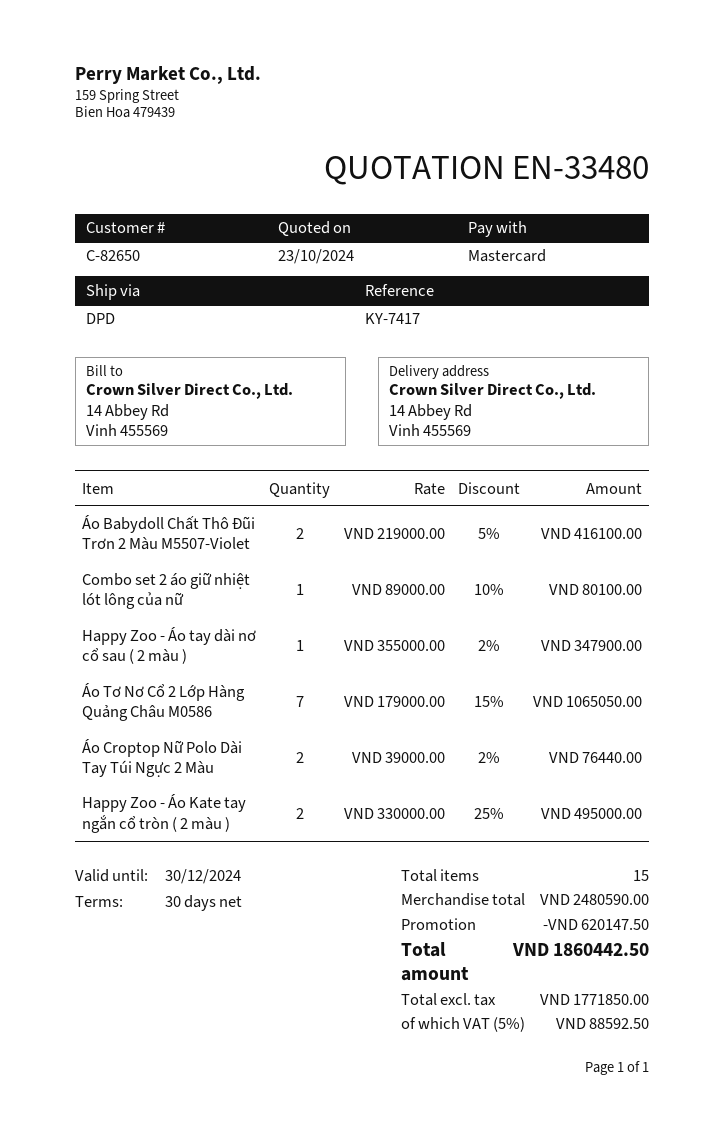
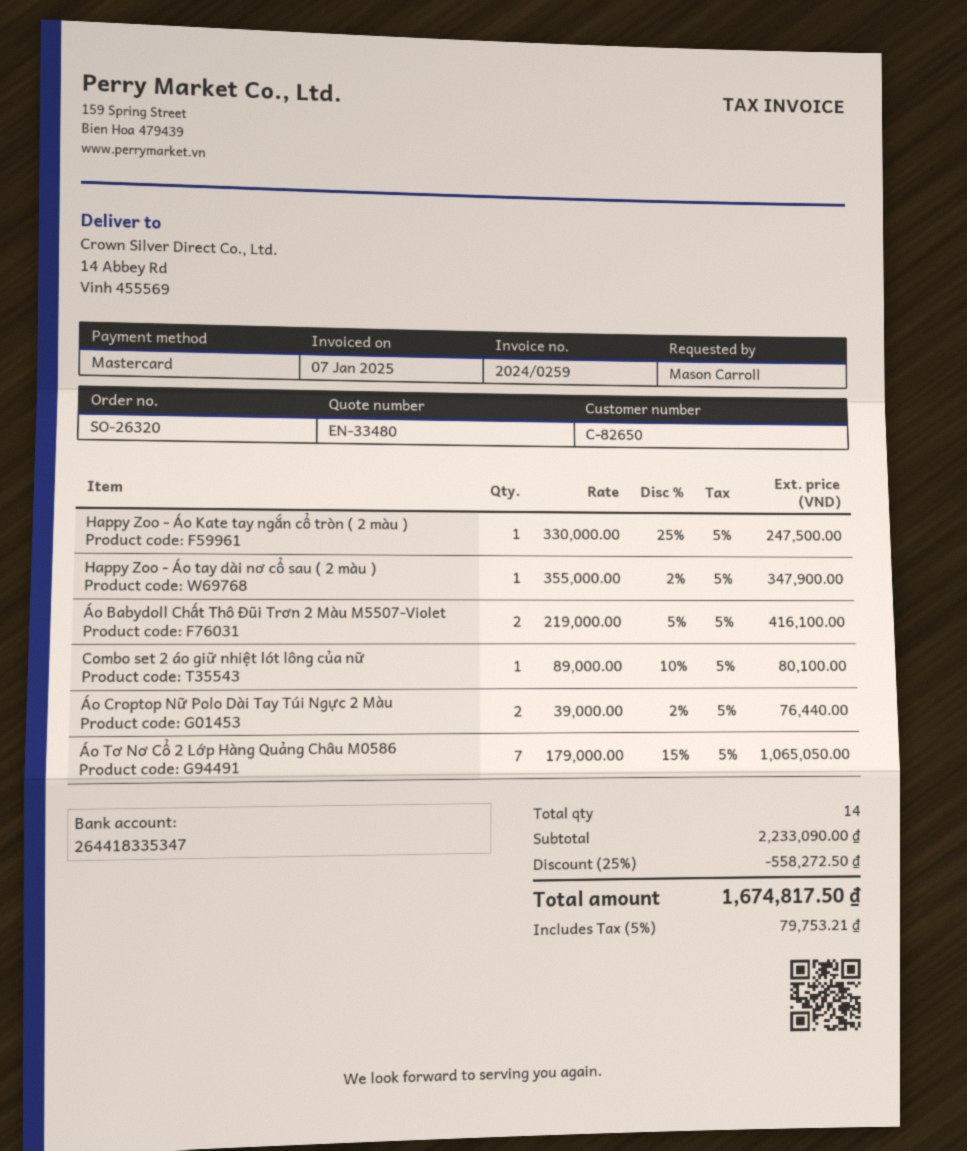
Happy Zoo - Áo Kate tay ngắn cổ tròn ( 2 màu ): 2 x 330000.00 - 25% = 495000.00 -> 1 x 330000.00 - 25% = 247500.00
total quantity: 15 -> 14
subtotal: 2480590.00 -> 2233090.00
discount: 620147.50 -> 558272.50
tax: 5% = 88592.50 -> 5% = 79753.21
total: 1860442.50 -> 1674817.50

